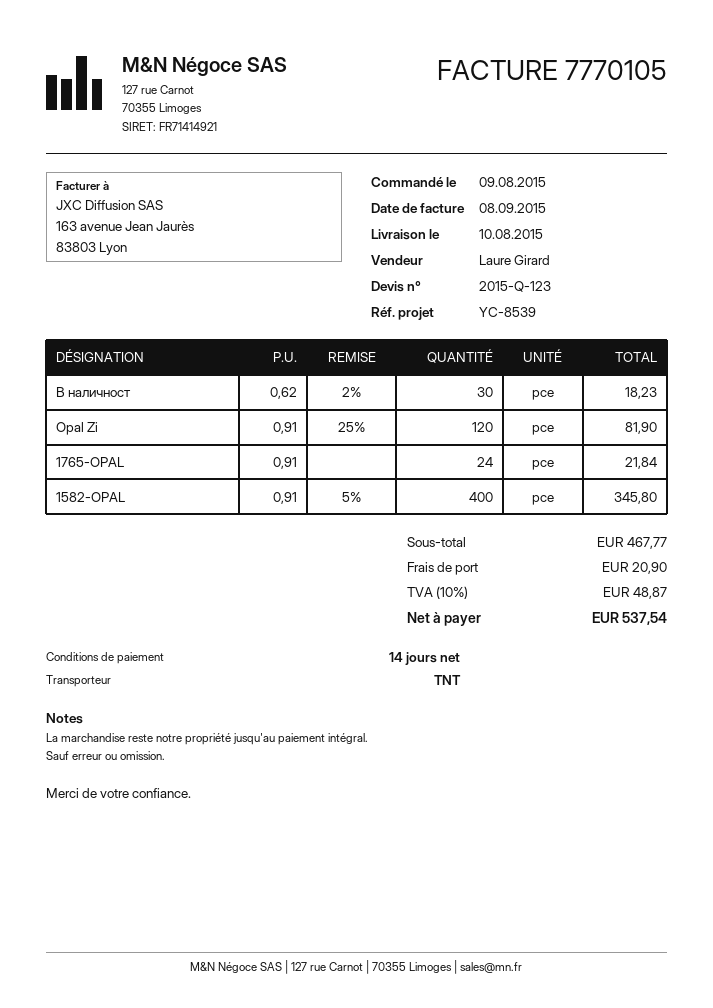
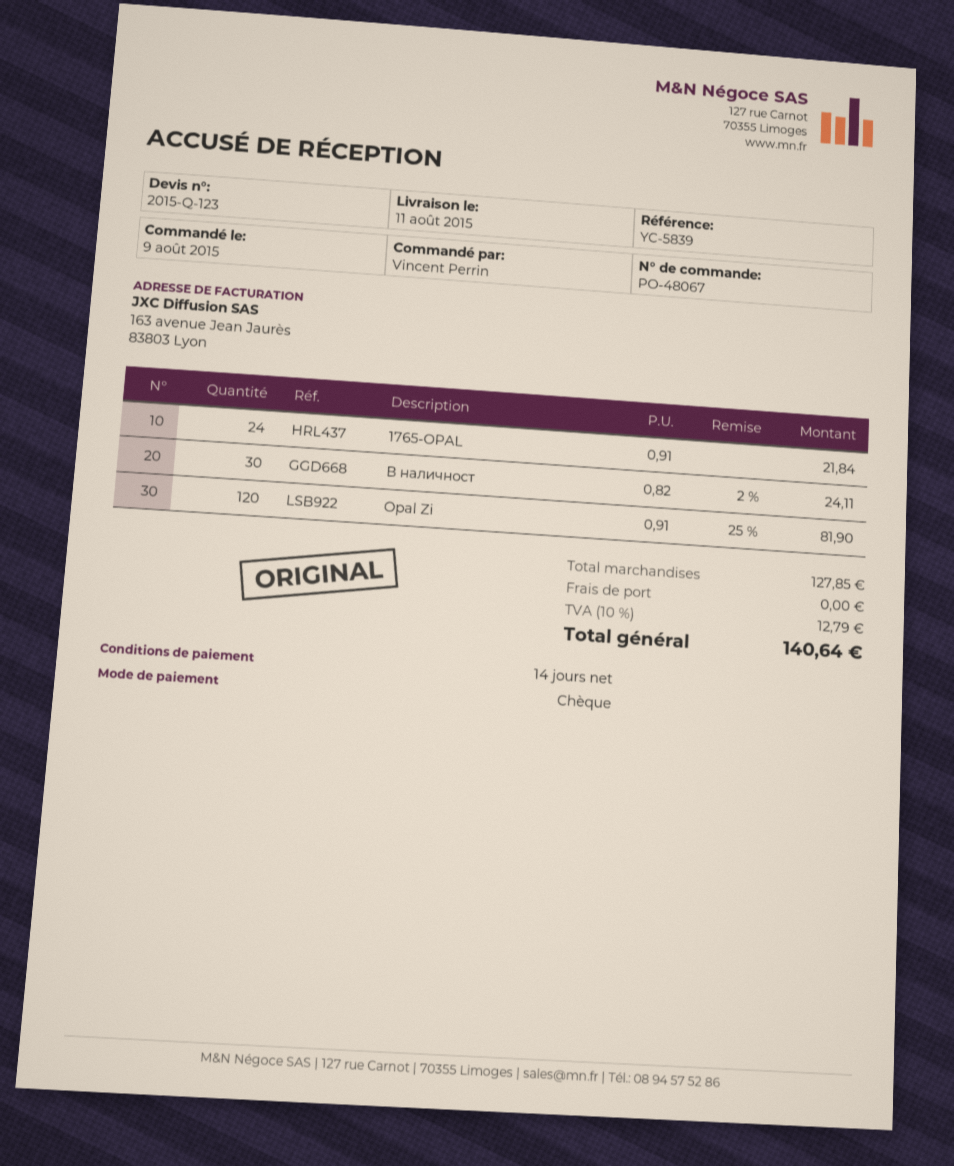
delivery date: 2015-08-10 -> 2015-08-11
reference: YC-8539 -> YC-5839
В наличност: 30 x 0.62 - 2% = 18.23 -> 30 x 0.82 - 2% = 24.11
1582-OPAL: 400 x 0.91 - 5% = 345.80 -> none
subtotal: 467.77 -> 127.85
shipping: 20.90 -> 0.00
tax: 10% = 48.87 -> 10% = 12.79
total: 537.54 -> 140.64

